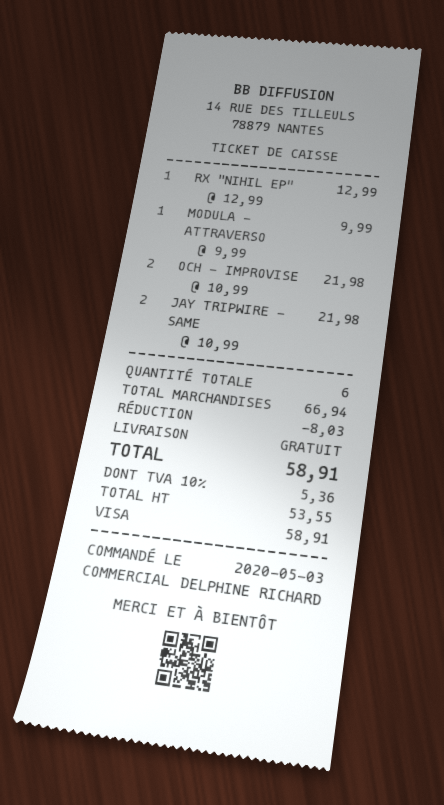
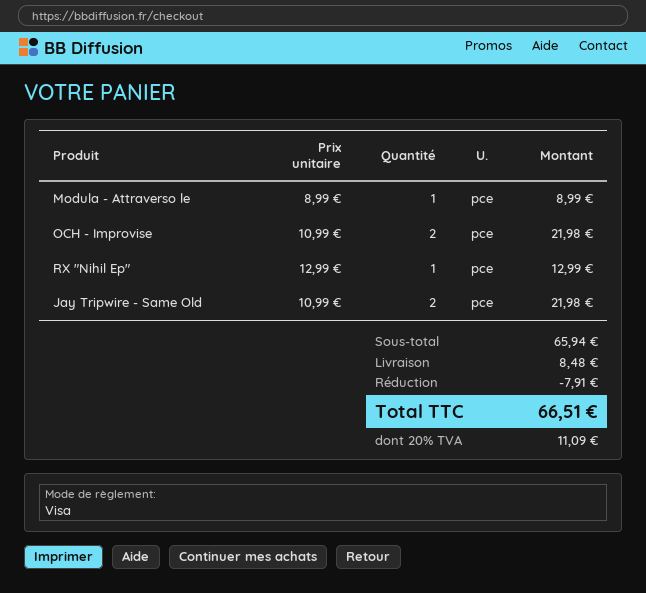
MODULA - ATTRAVERSO: 1 x 9.99 = 9.99 -> 1 x 8.99 = 8.99
subtotal: 66.94 -> 65.94
discount: 8.03 -> 7.91
shipping: 0.00 -> 8.48
tax: 10% = 5.36 -> 20% = 11.09
total: 58.91 -> 66.51

